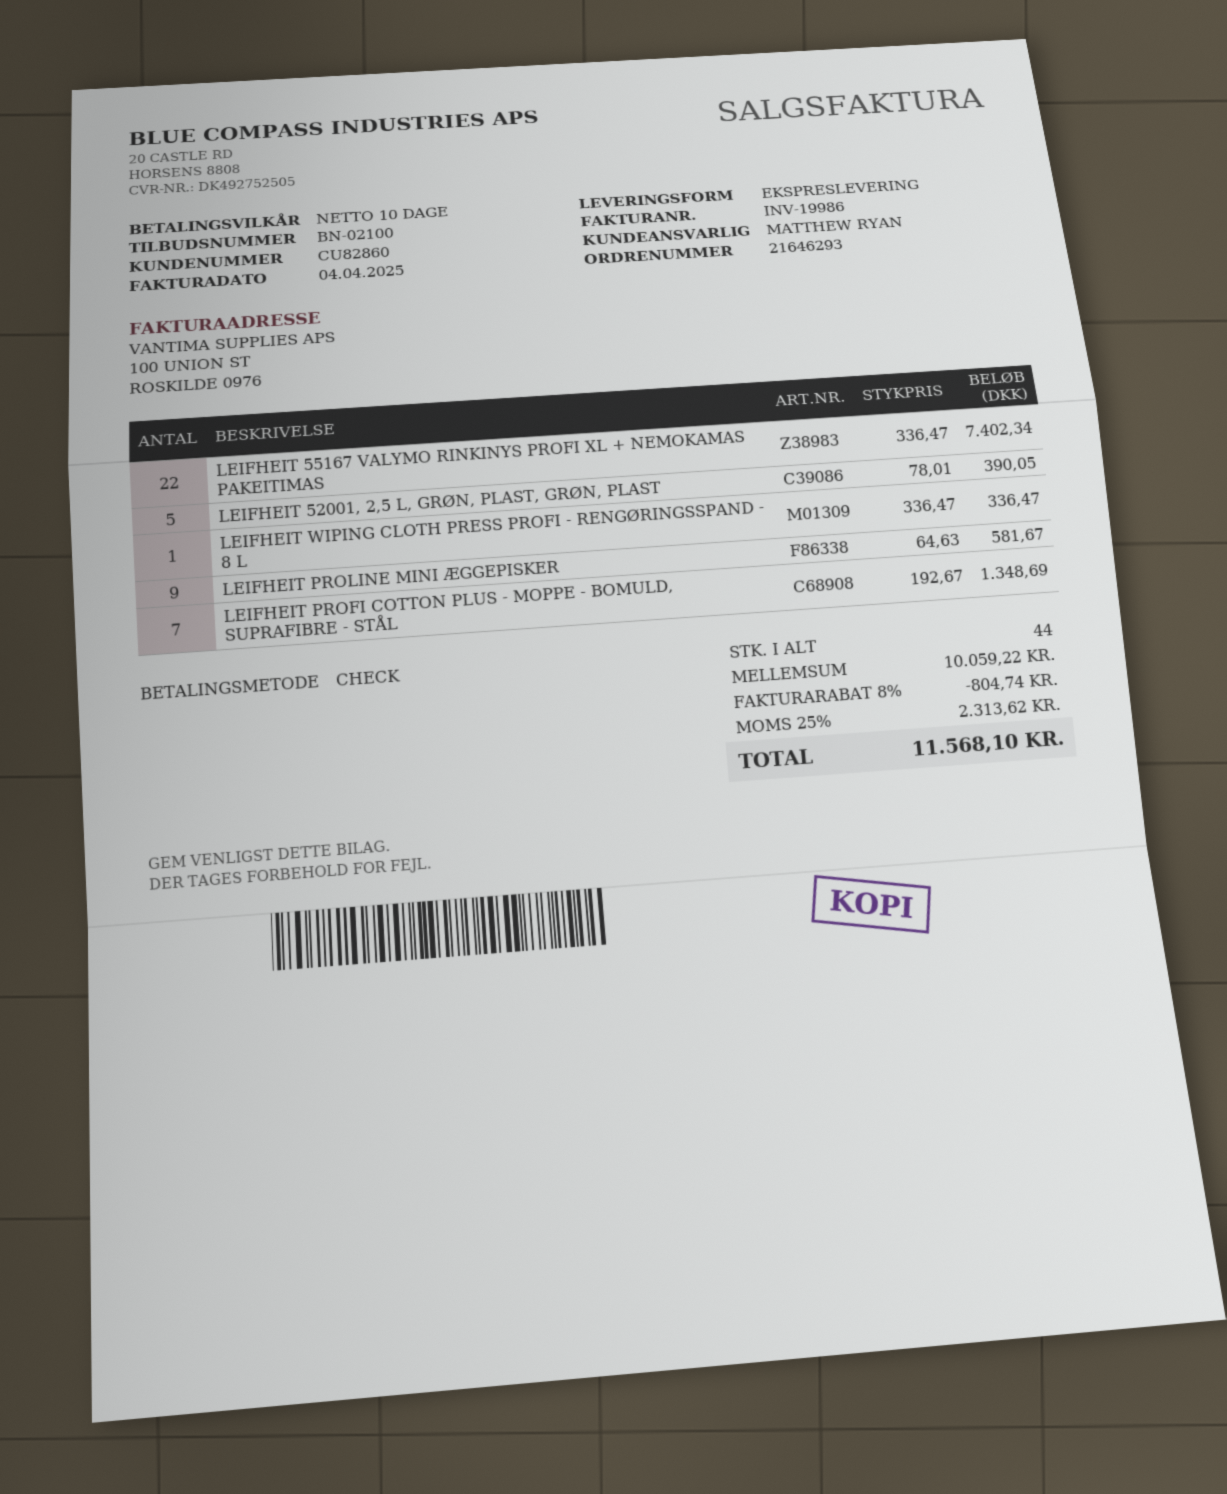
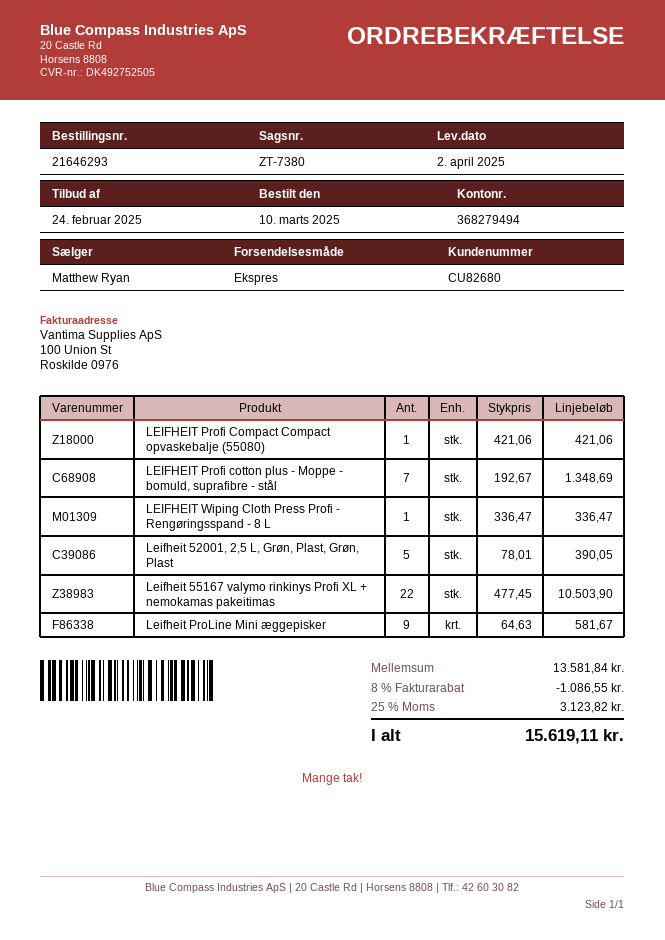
customer number: CU82860 -> CU82680
LEIFHEIT 55167 VALYMO RINKINYS PROFI XL + NEMOKAMAS PAKEITIMAS: 22 x 336.47 = 7402.34 -> 22 x 477.45 = 10503.90
LEIFHEIT Profi Compact Compact opvaskebalje (55080): none -> 1 x 421.06 = 421.06
subtotal: 10059.22 -> 13581.84
discount: 8% = 804.74 -> 8% = 1086.55
tax: 25% = 2313.62 -> 25% = 3123.82
total: 11568.10 -> 15619.11

